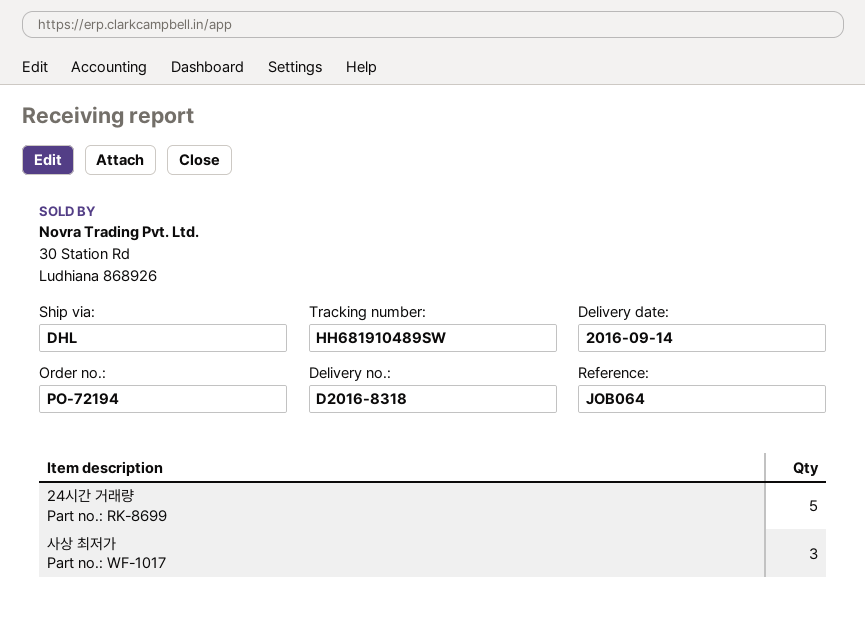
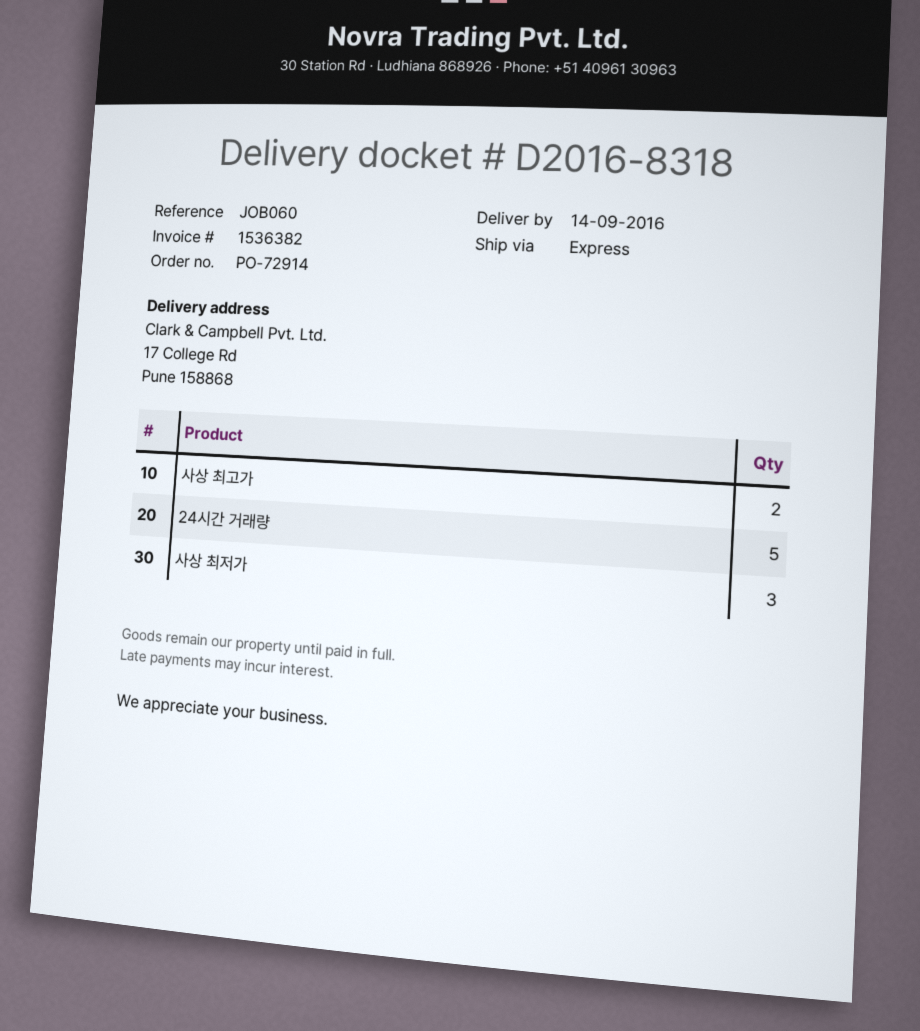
order number: PO-72194 -> PO-72914
reference: JOB064 -> JOB060
shipping method: DHL -> express
사상 최고가: none -> 2

